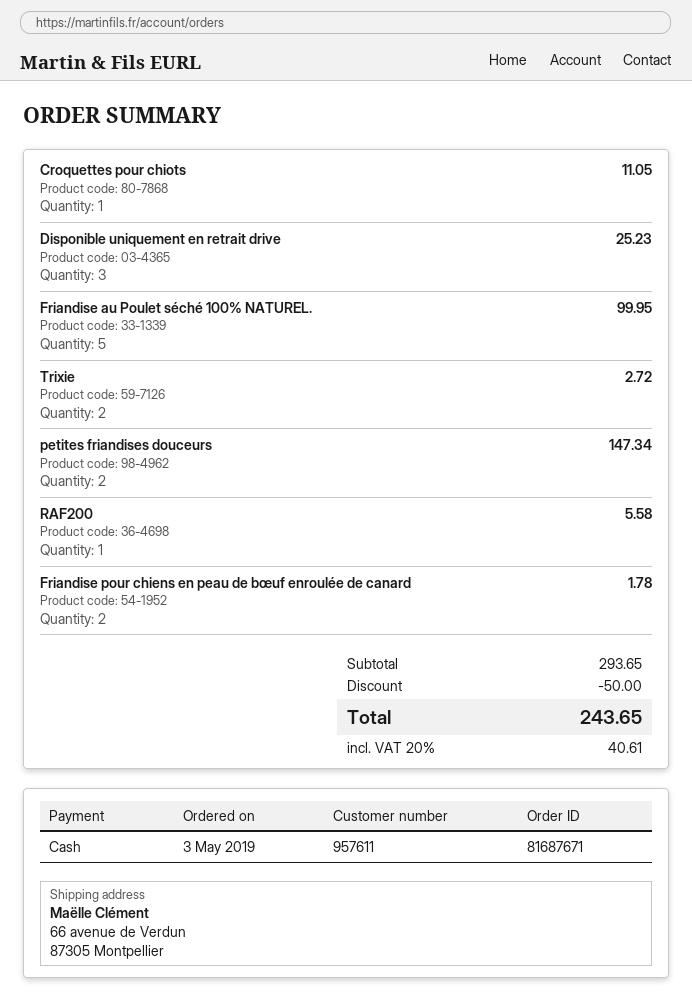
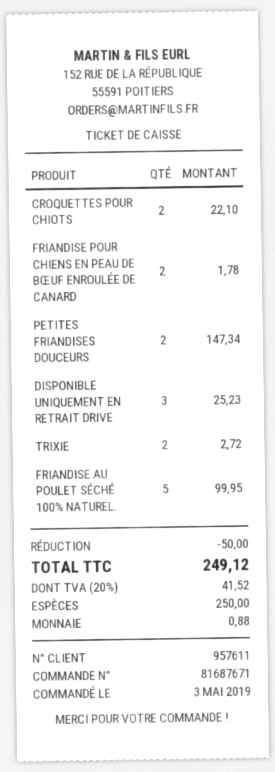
Croquettes pour chiots: 1 for 11.05 -> 2 for 22.10
RAF200: 1 for 5.58 -> none
tax: 20% = 40.61 -> 20% = 41.52
total: 243.65 -> 249.12

